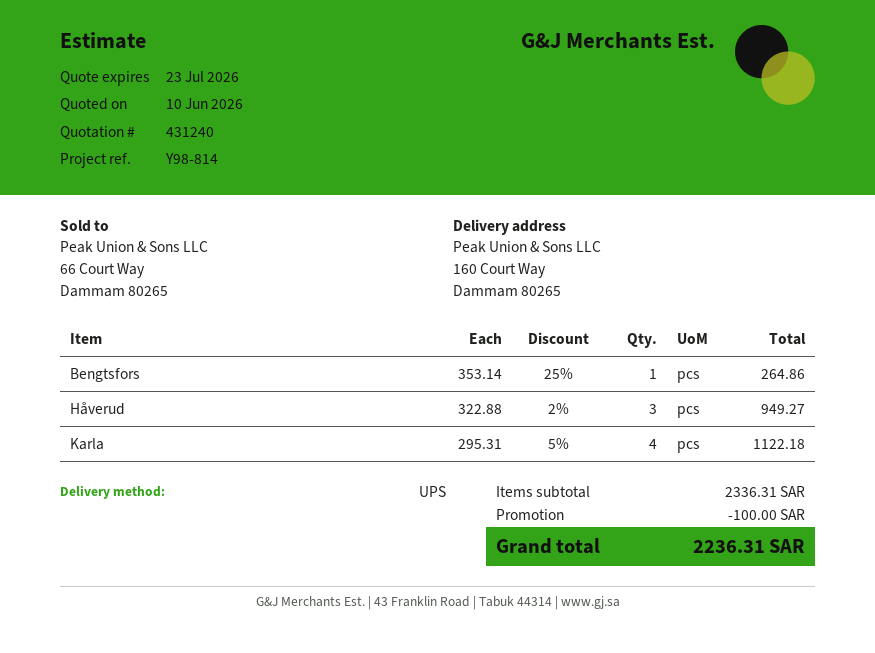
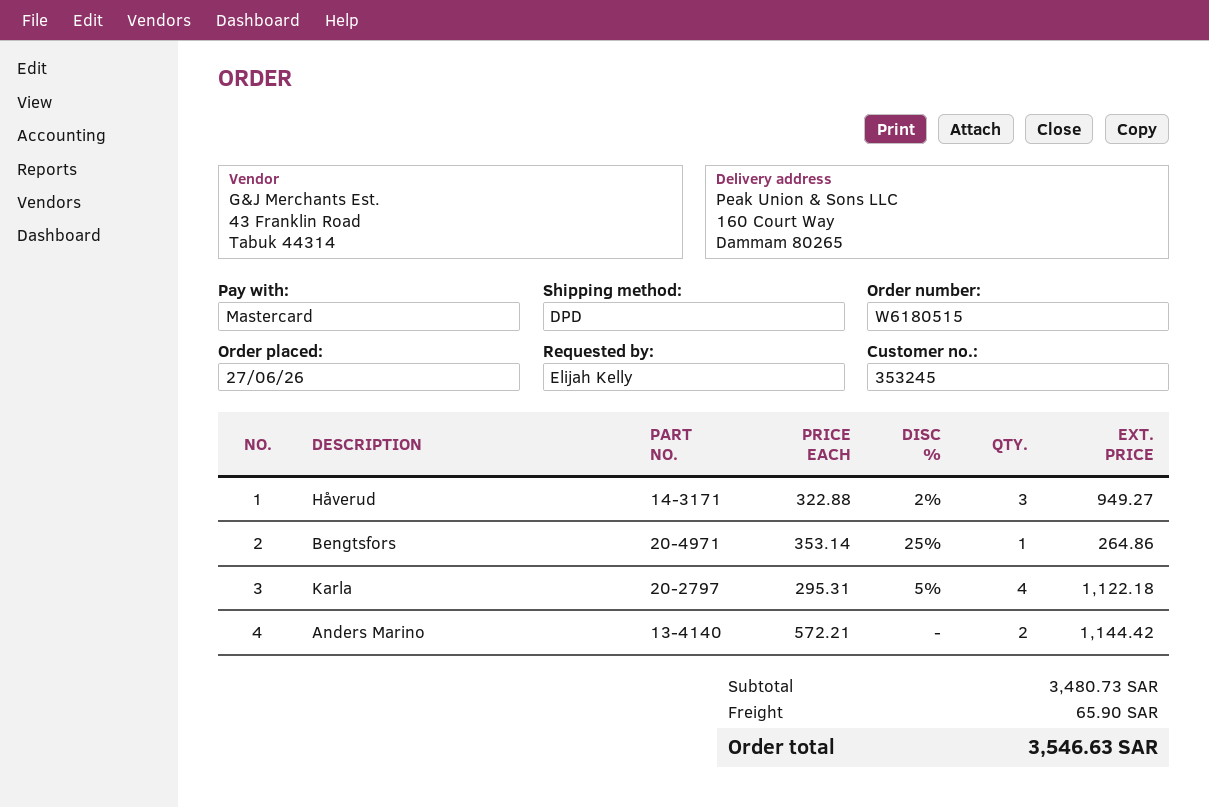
shipping method: UPS -> DPD
Anders Marino: none -> 2 x 572.21 = 1144.42
subtotal: 2336.31 -> 3480.73
discount: 100.00 -> none
shipping: none -> 65.90
total: 2236.31 -> 3546.63

